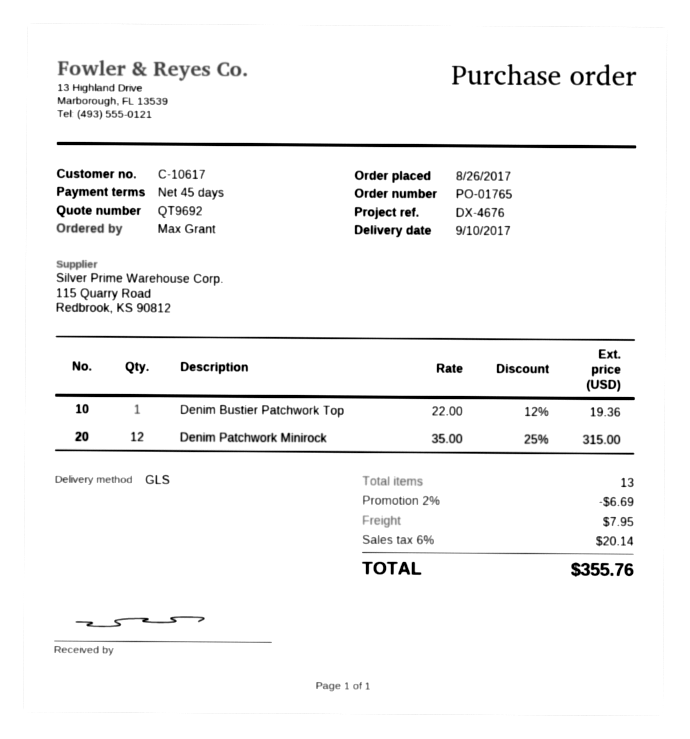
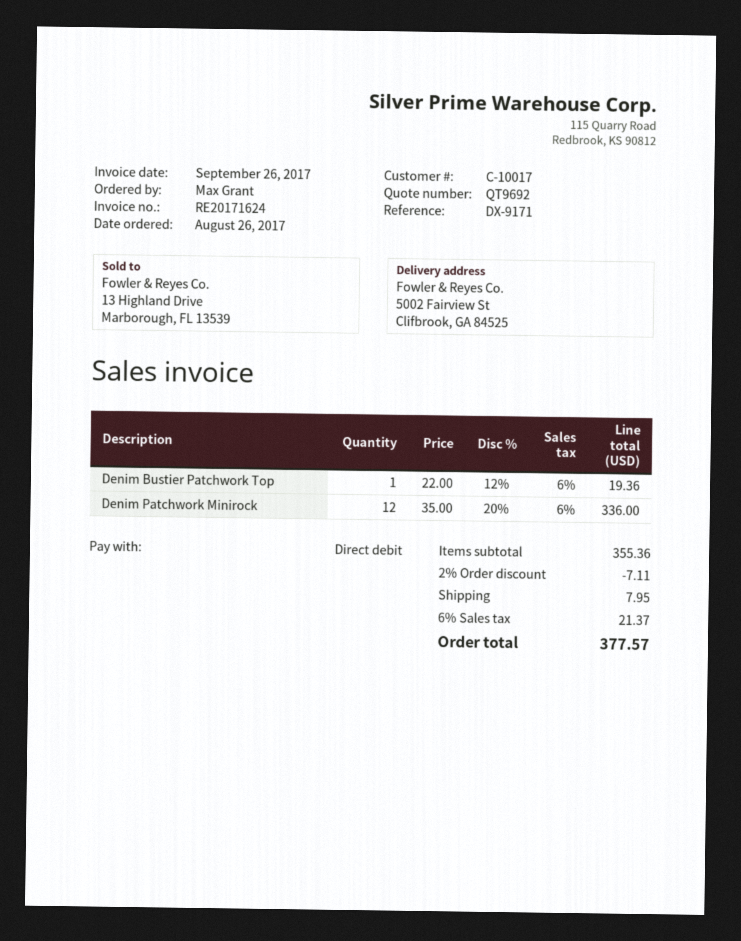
customer number: C-10617 -> C-10017
reference: DX-4676 -> DX-9171
Denim Patchwork Minirock: 12 x 35.00 - 25% = 315.00 -> 12 x 35.00 - 20% = 336.00
discount: 2% = 6.69 -> 2% = 7.11
tax: 6% = 20.14 -> 6% = 21.37
total: 355.76 -> 377.57

